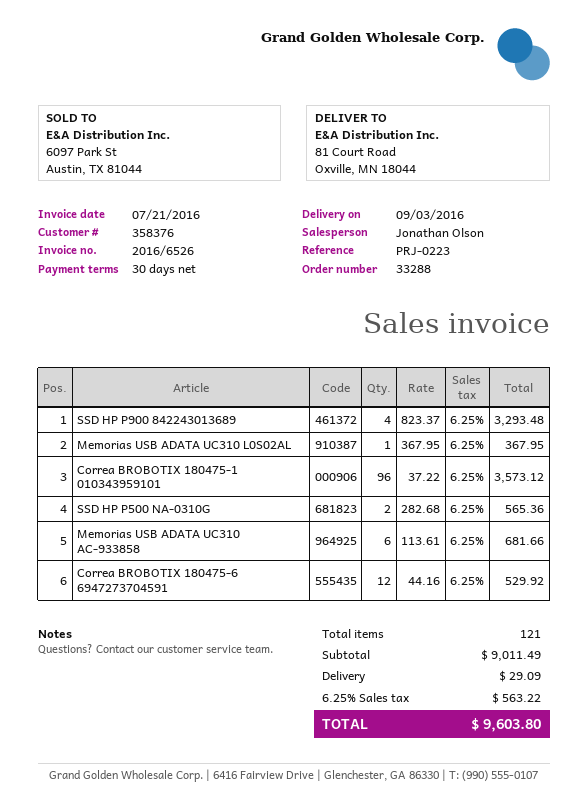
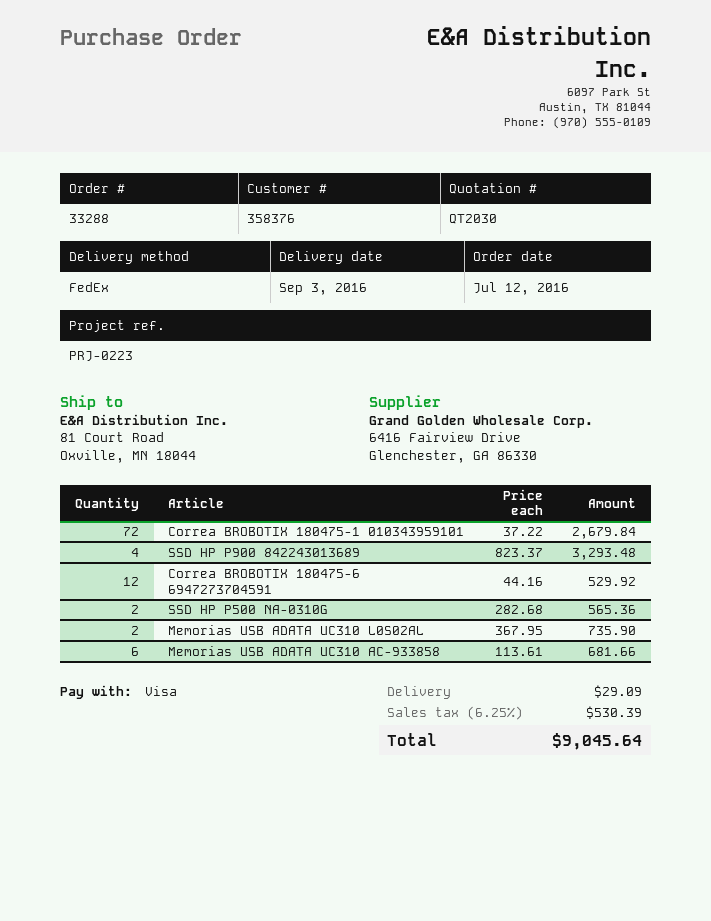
Memorias USB ADATA UC310 L0S02AL: 1 x 367.95 = 367.95 -> 2 x 367.95 = 735.90
Correa BROBOTIX 180475-1 010343959101: 96 x 37.22 = 3573.12 -> 72 x 37.22 = 2679.84
tax: 6.25% = 563.22 -> 6.25% = 530.39
total: 9603.80 -> 9045.64

